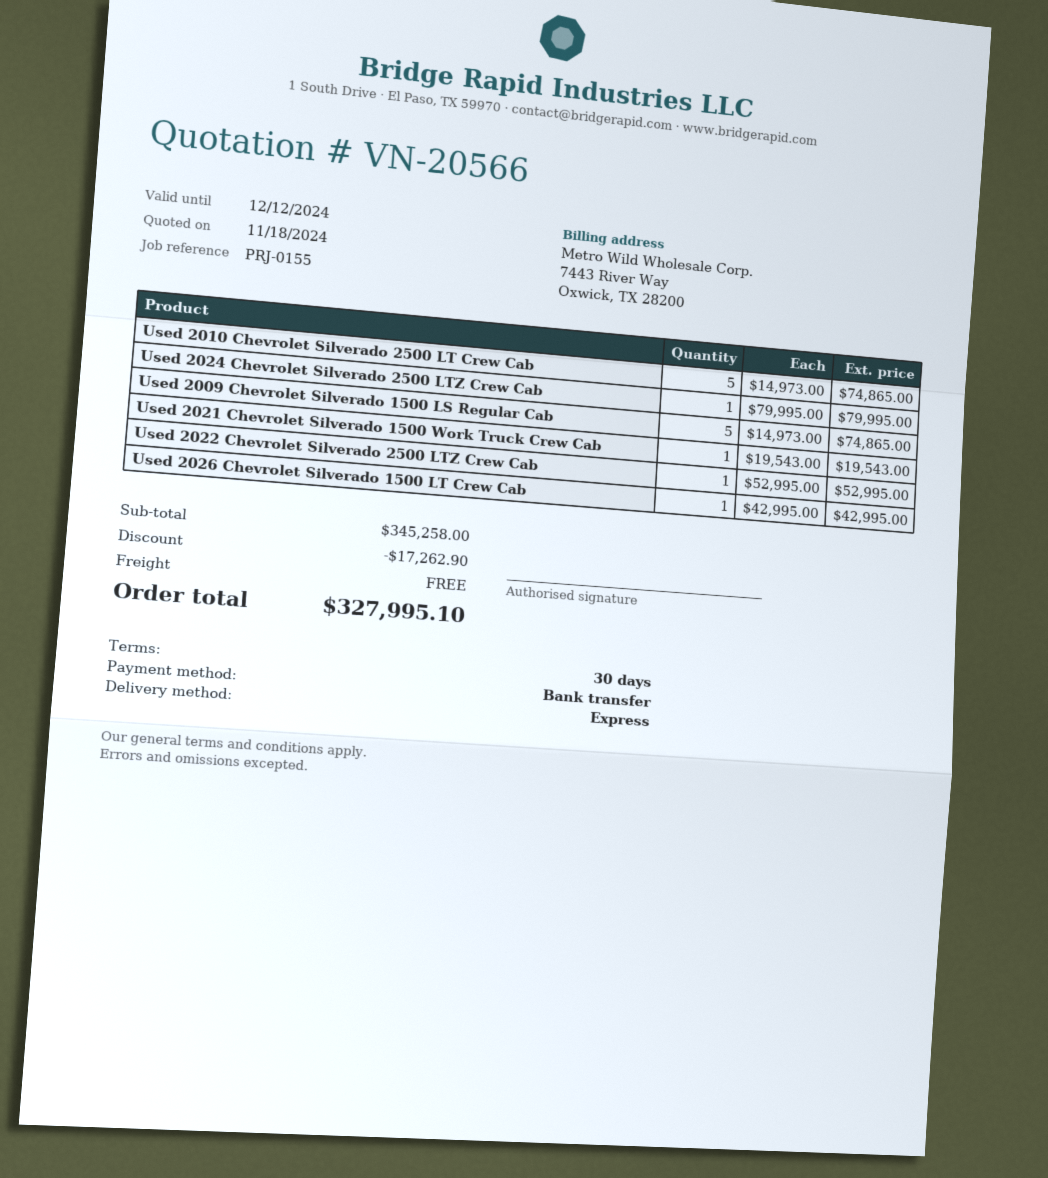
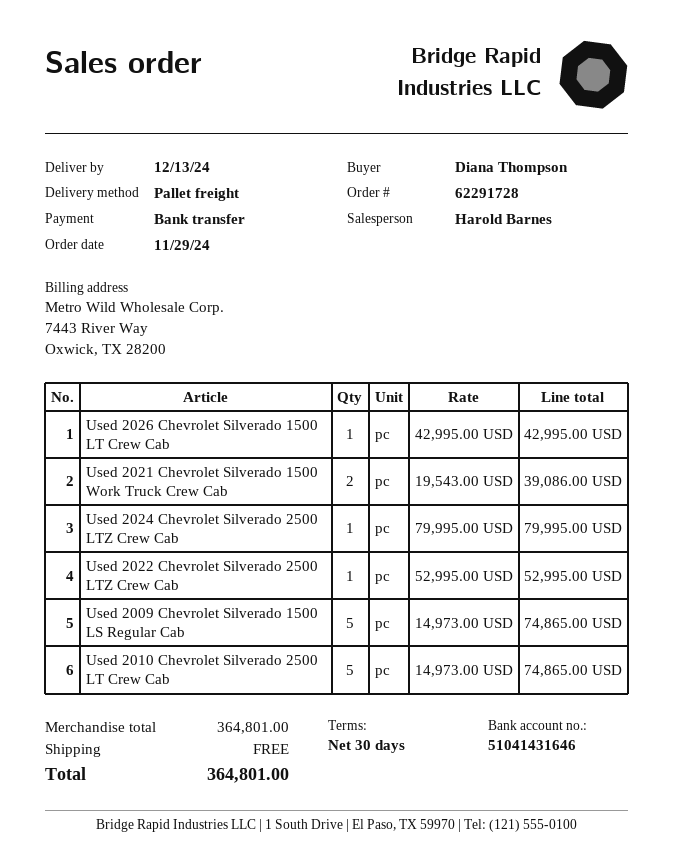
shipping method: express -> pallet freight
Used 2021 Chevrolet Silverado 1500 Work Truck Crew Cab: 1 x 19543.00 = 19543.00 -> 2 x 19543.00 = 39086.00
subtotal: 345258.00 -> 364801.00
discount: 17262.90 -> none
total: 327995.10 -> 364801.00

